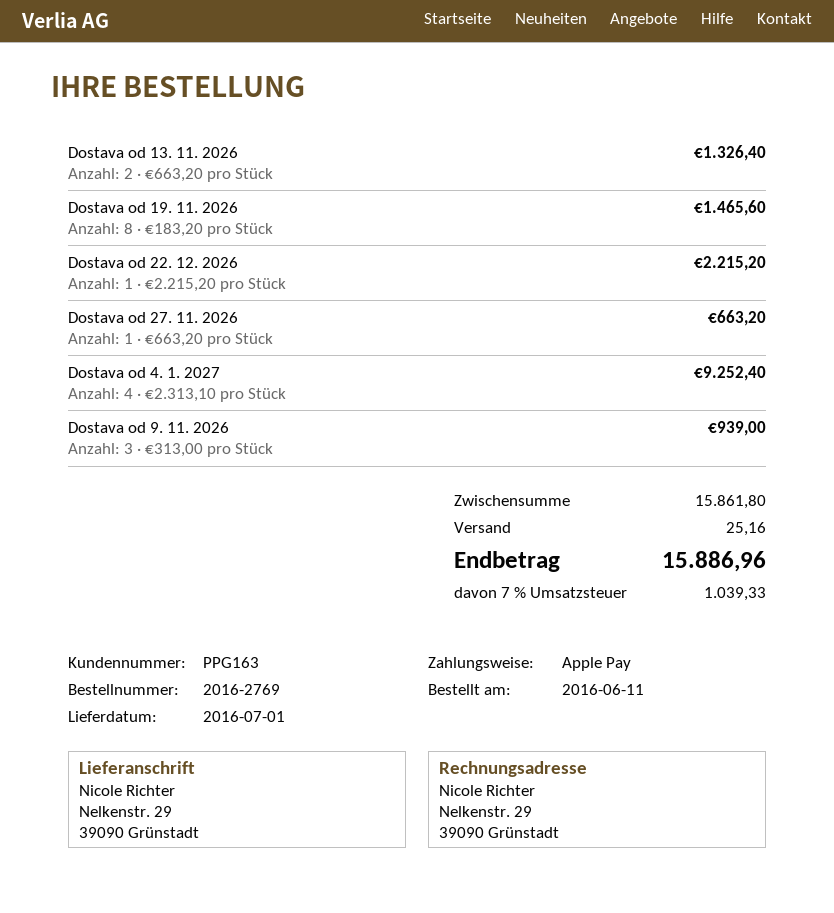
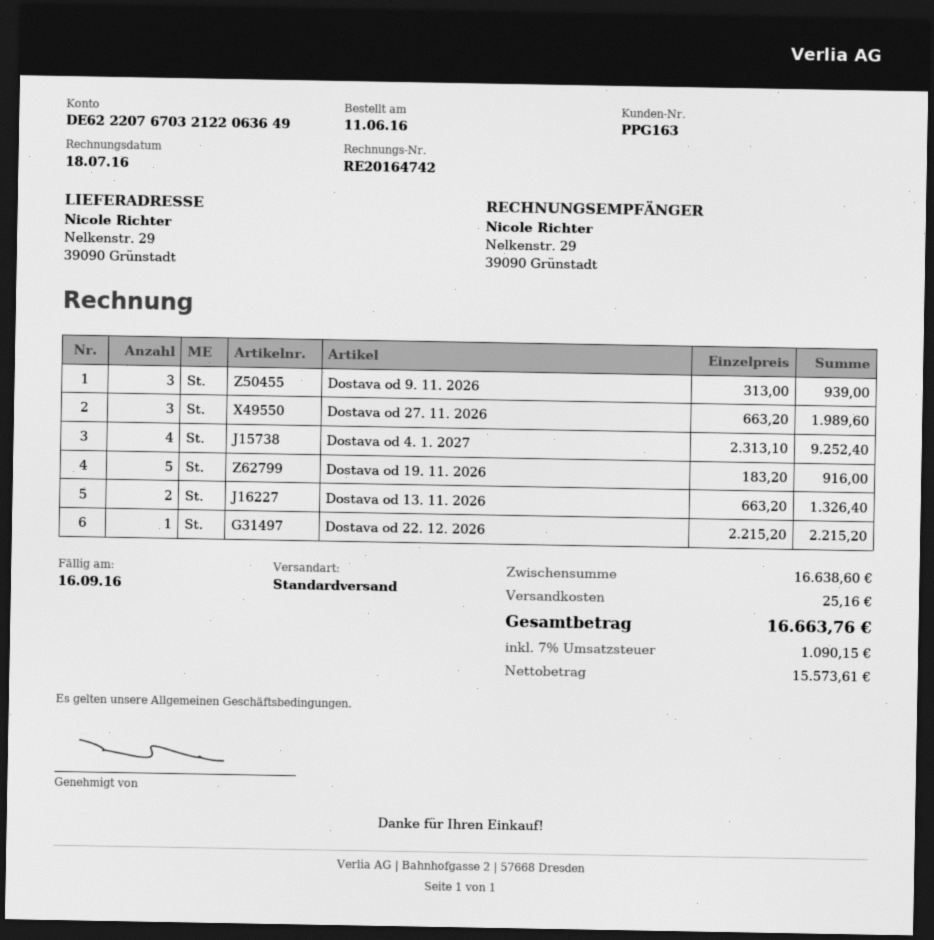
Dostava od 19. 11. 2026: 8 x 183.20 = 1465.60 -> 5 x 183.20 = 916.00
Dostava od 27. 11. 2026: 1 x 663.20 = 663.20 -> 3 x 663.20 = 1989.60
subtotal: 15861.80 -> 16638.60
tax: 7% = 1039.33 -> 7% = 1090.15
total: 15886.96 -> 16663.76

